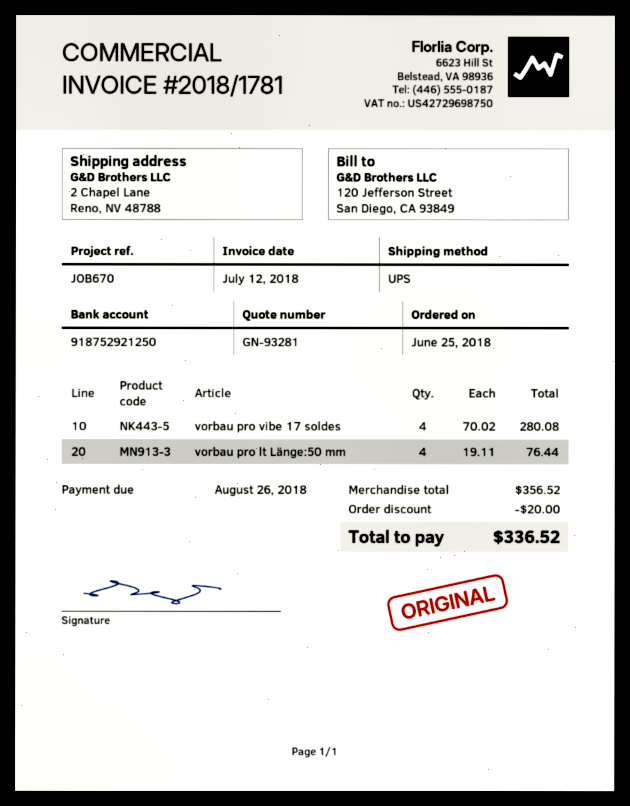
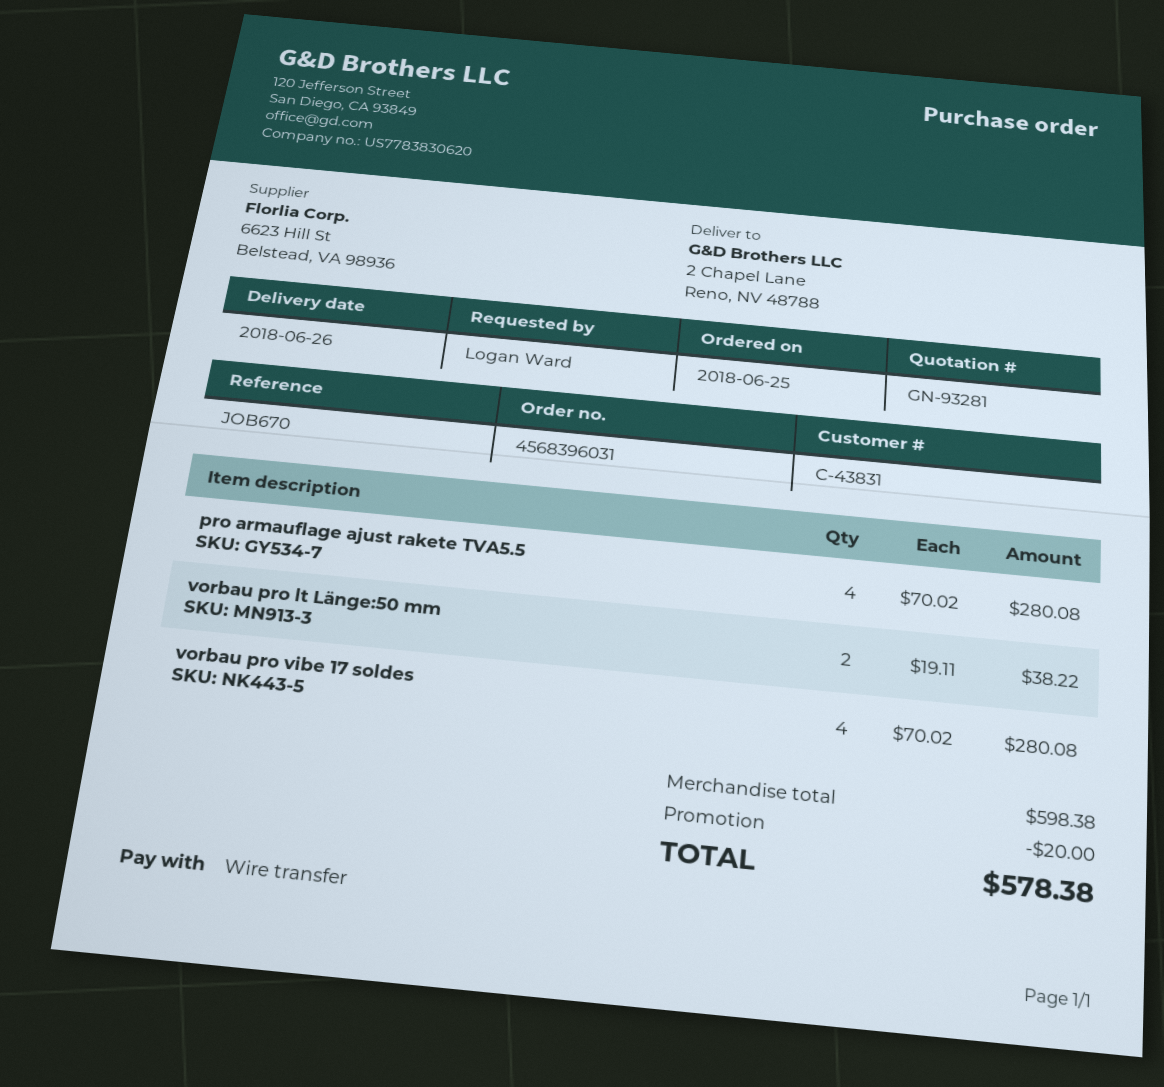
vorbau pro lt Länge:50 mm: 4 x 19.11 = 76.44 -> 2 x 19.11 = 38.22
pro armauflage ajust rakete TVA5.5: none -> 4 x 70.02 = 280.08
subtotal: 356.52 -> 598.38
total: 336.52 -> 578.38

